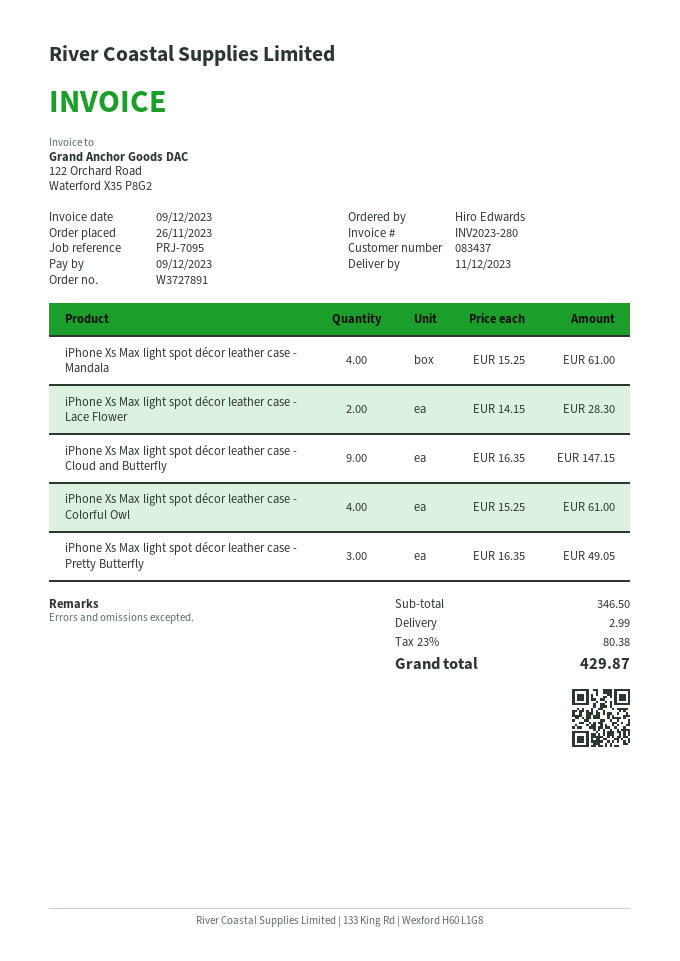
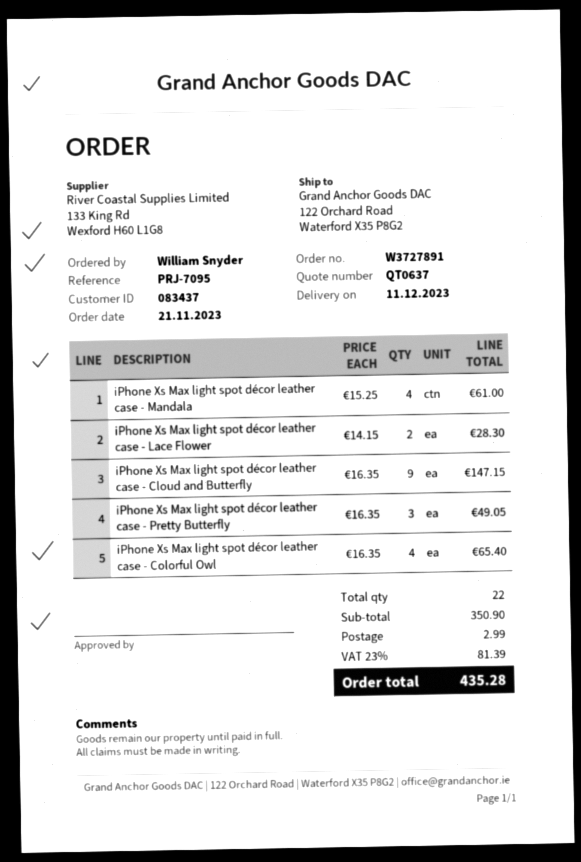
order date: 2023-11-26 -> 2023-11-21
ordered by: Hiro Edwards -> William Snyder
iPhone Xs Max light spot décor leather case - Colorful Owl: 4 x 15.25 = 61.00 -> 4 x 16.35 = 65.40
subtotal: 346.50 -> 350.90
tax: 23% = 80.38 -> 23% = 81.39
total: 429.87 -> 435.28

